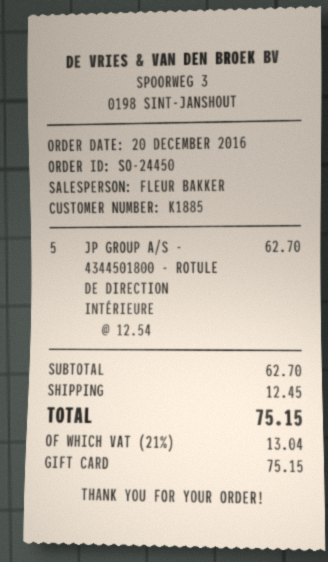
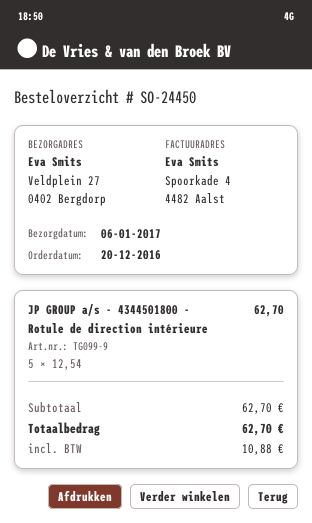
shipping: 12.45 -> none
tax: 13.04 -> 10.88
total: 75.15 -> 62.70

